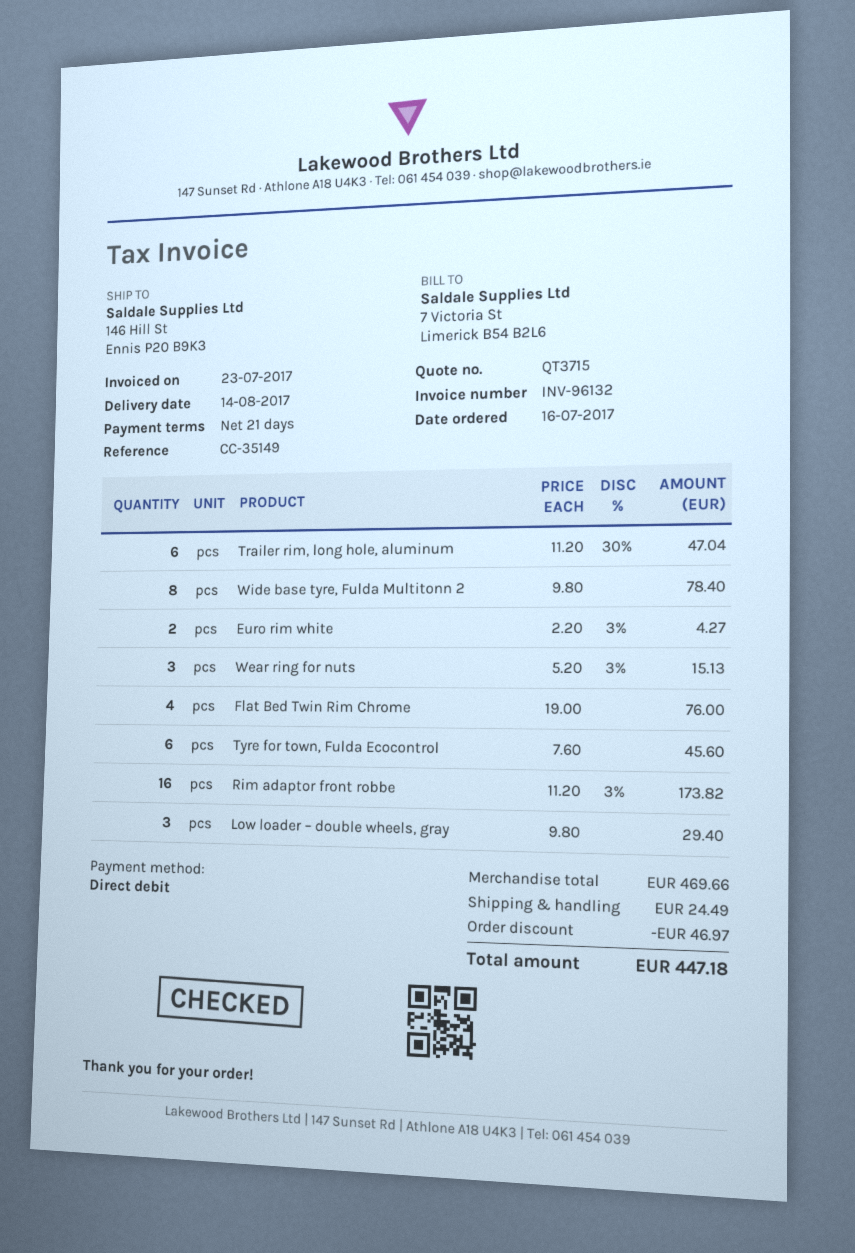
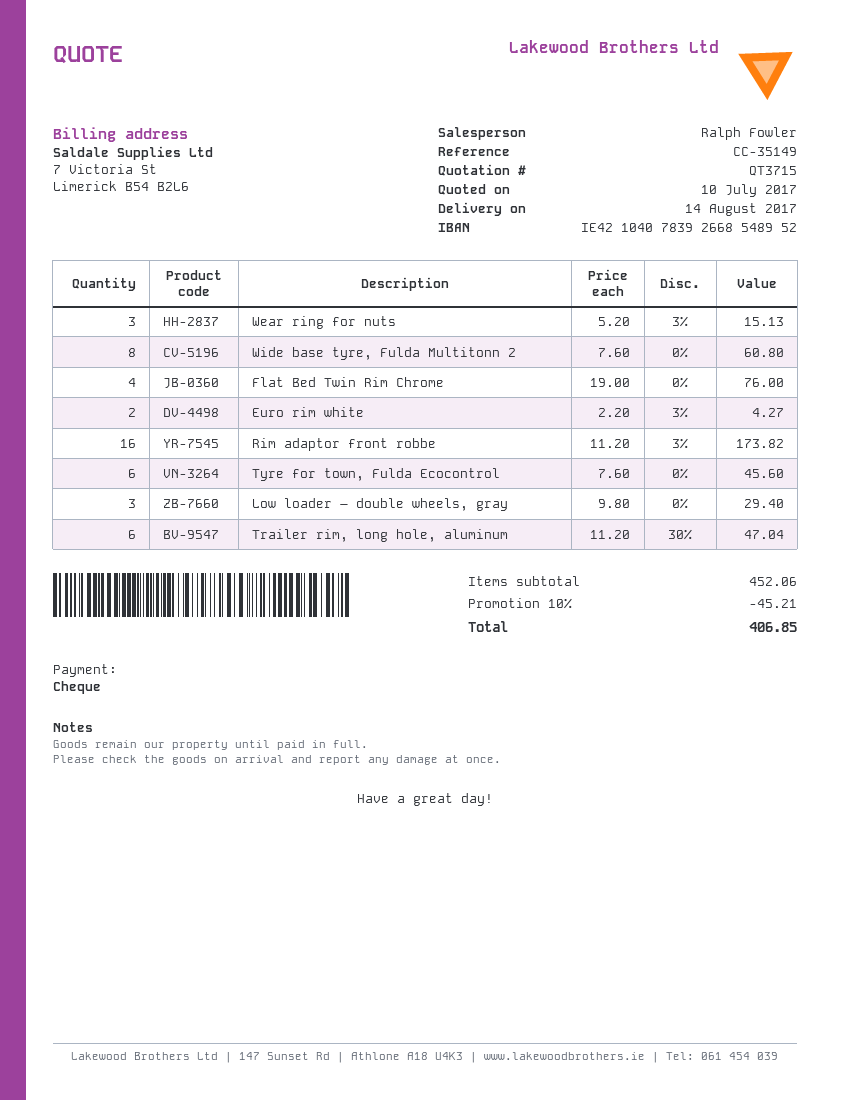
payment method: direct debit -> cheque
Wide base tyre, Fulda Multitonn 2: 8 x 9.80 = 78.40 -> 8 x 7.60 = 60.80
subtotal: 469.66 -> 452.06
discount: 46.97 -> 45.21
shipping: 24.49 -> none
total: 447.18 -> 406.85

